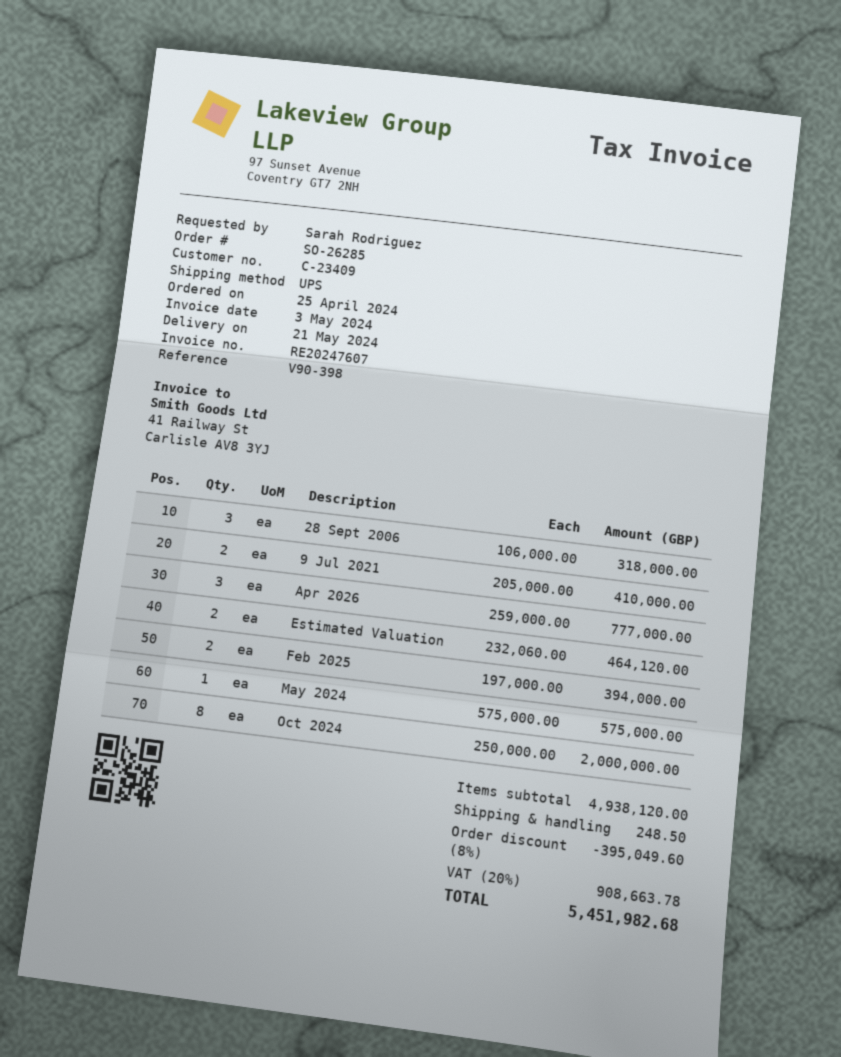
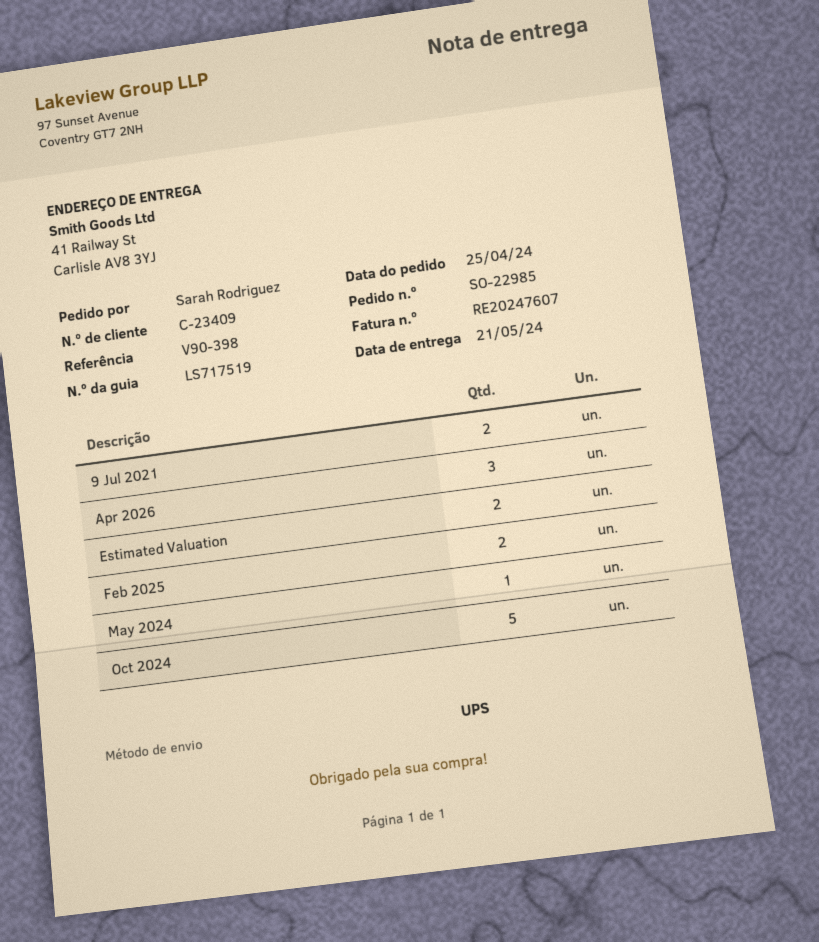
order number: SO-26285 -> SO-22985
28 Sept 2006: 3 -> none
Oct 2024: 8 -> 5

